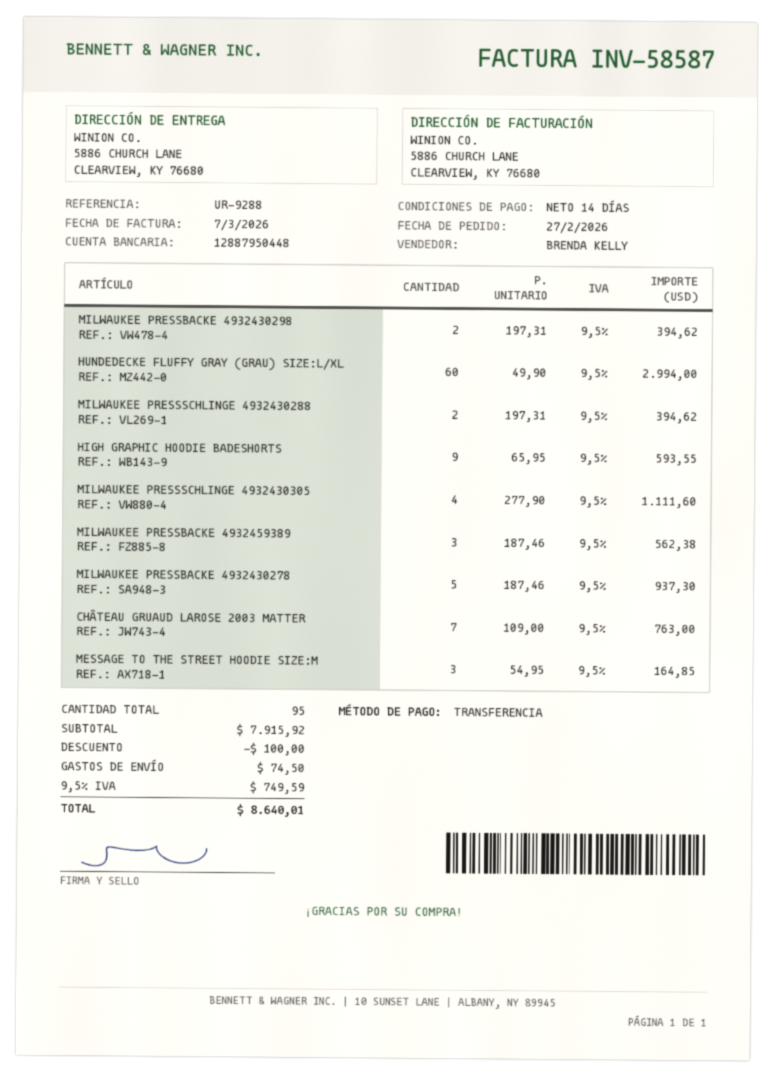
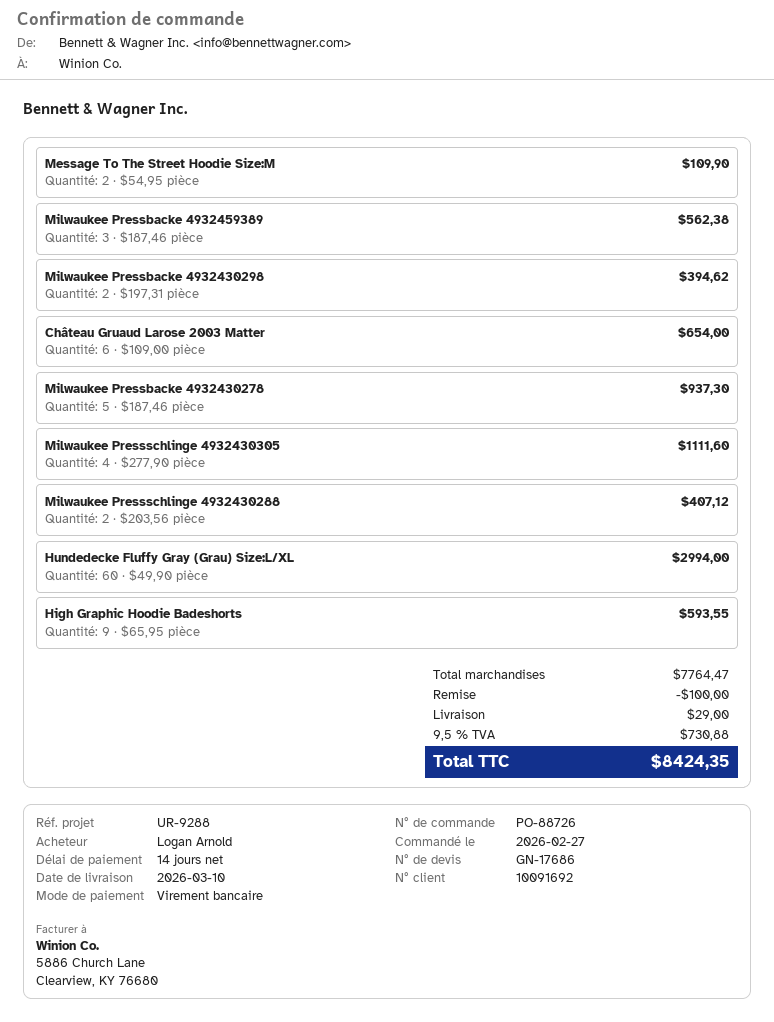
MILWAUKEE PRESSSCHLINGE 4932430288: 2 x 197.31 = 394.62 -> 2 x 203.56 = 407.12
CHÂTEAU GRUAUD LAROSE 2003 MATTER: 7 x 109.00 = 763.00 -> 6 x 109.00 = 654.00
MESSAGE TO THE STREET HOODIE SIZE:M: 3 x 54.95 = 164.85 -> 2 x 54.95 = 109.90
subtotal: 7915.92 -> 7764.47
shipping: 74.50 -> 29.00
tax: 9.5% = 749.59 -> 9.5% = 730.88
total: 8640.01 -> 8424.35

